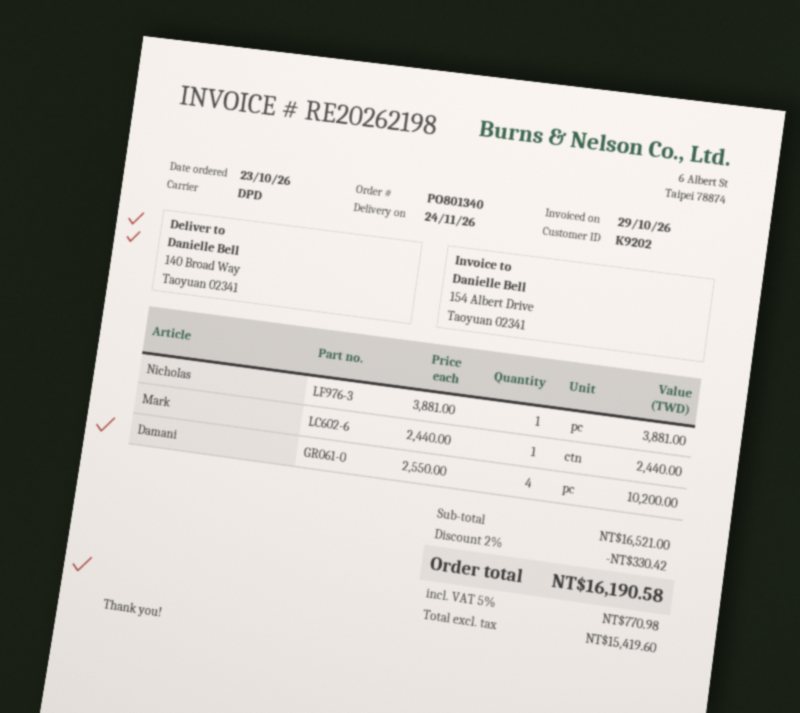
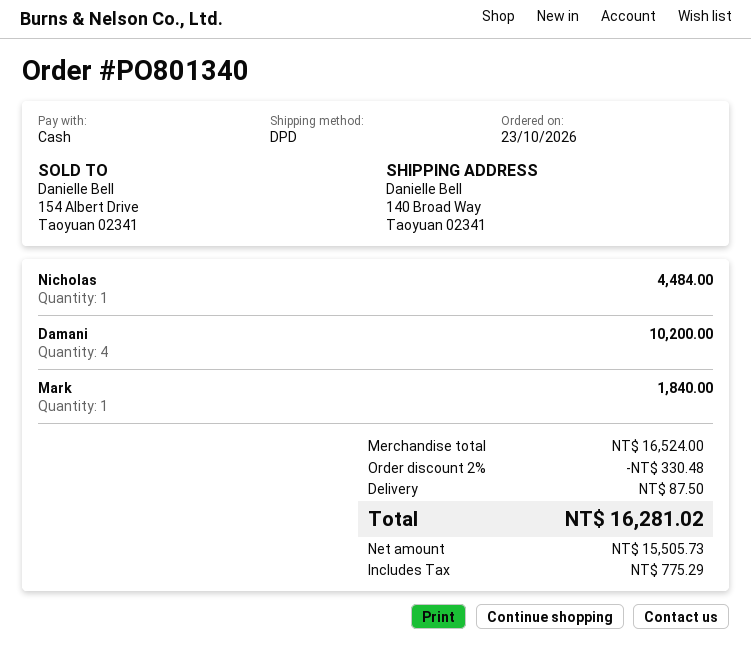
Nicholas: 1 for 3881.00 -> 1 for 4484.00
Mark: 1 for 2440.00 -> 1 for 1840.00
subtotal: 16521.00 -> 16524.00
discount: 2% = 330.42 -> 2% = 330.48
shipping: none -> 87.50
net: 15419.60 -> 15505.73
tax: 770.98 -> 775.29
total: 16190.58 -> 16281.02

